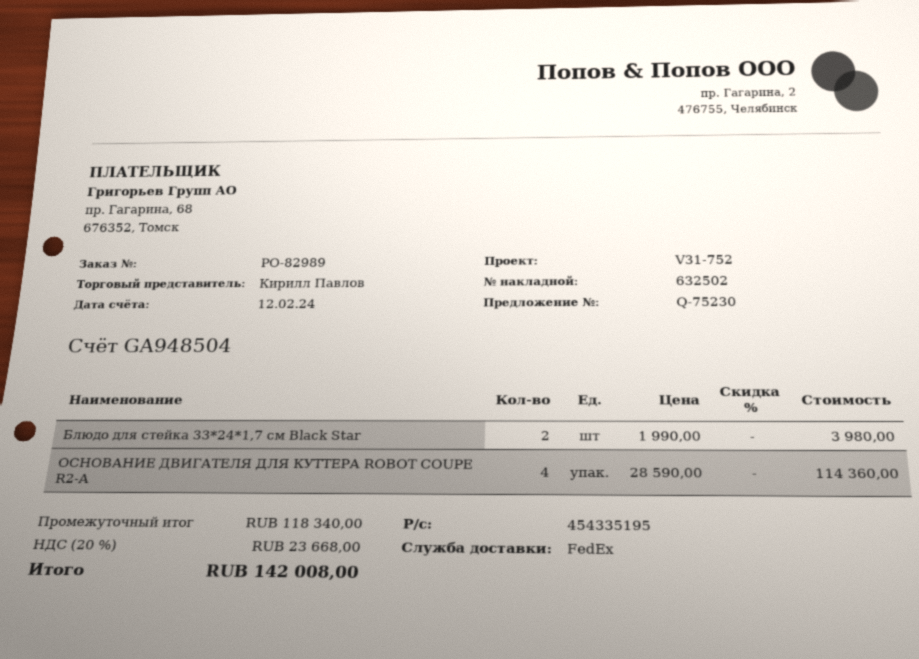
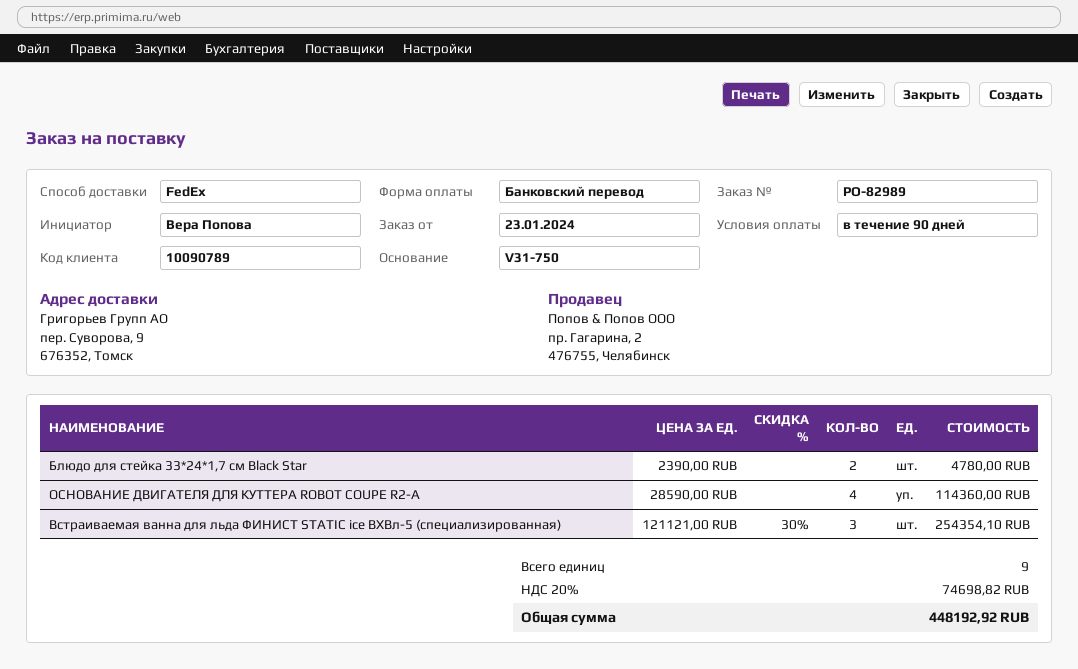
reference: V31-752 -> V31-750
Блюдо для стейка 33*24*1,7 см Black Star: 2 x 1990.00 = 3980.00 -> 2 x 2390.00 = 4780.00
Встраиваемая ванна для льда ФИНИСТ STATIC ice ВХВл-5 (специализированная): none -> 3 x 121121.00 - 30% = 254354.10
tax: 20% = 23668.00 -> 20% = 74698.82
total: 142008.00 -> 448192.92

